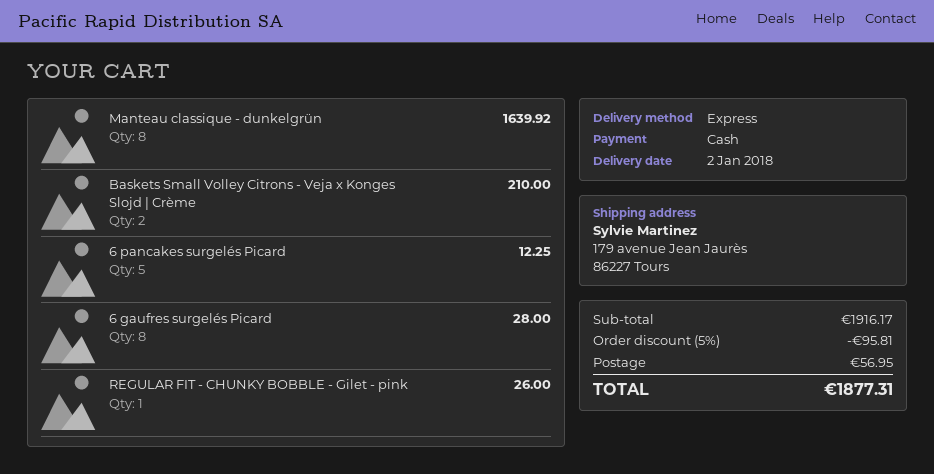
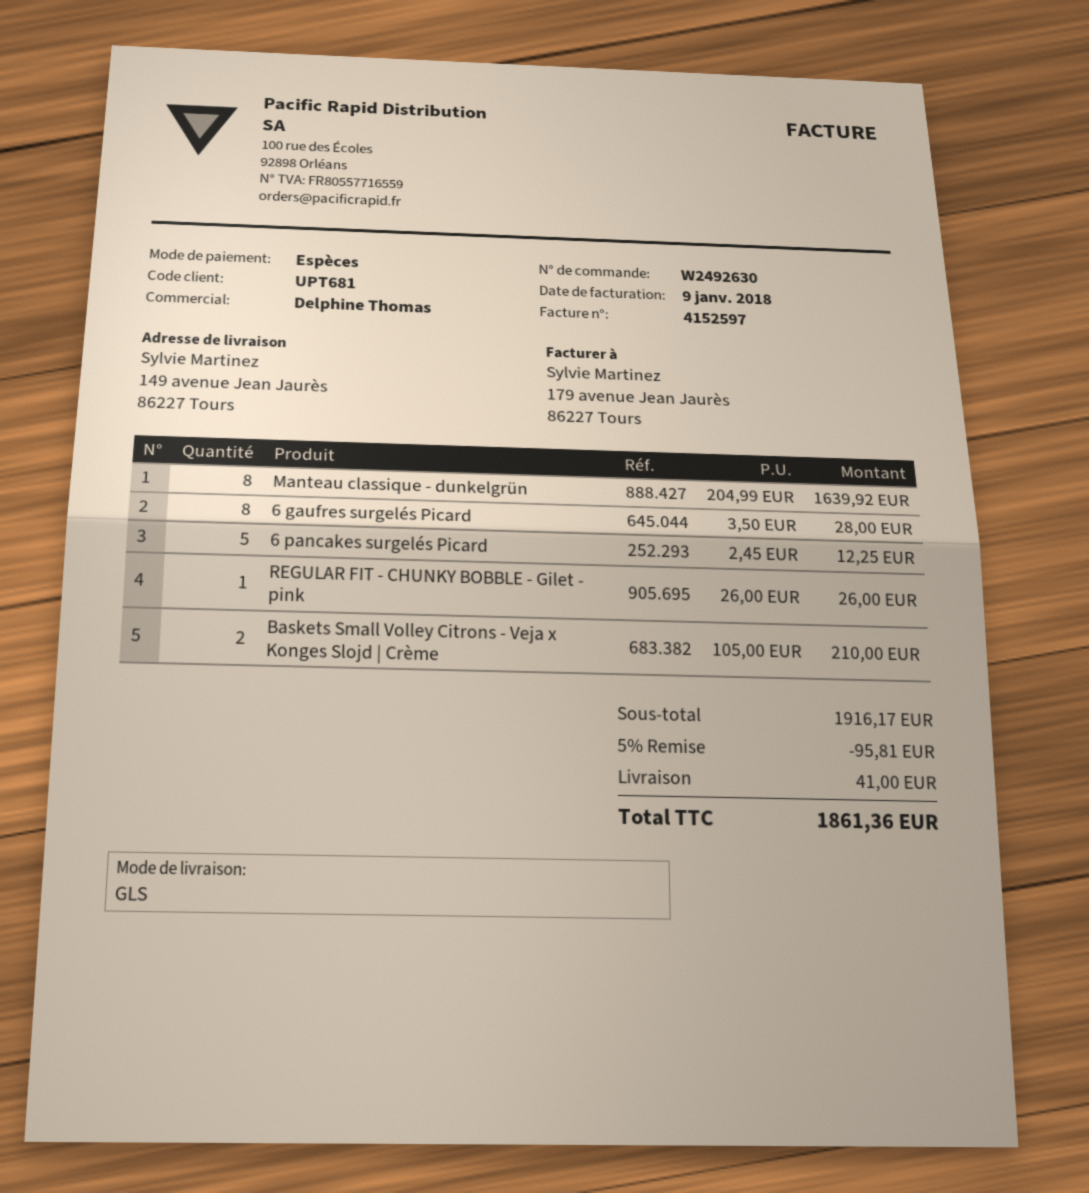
shipping method: express -> GLS
ship to: 179 avenue Jean Jaurès, 86227 Tours -> 149 avenue Jean Jaurès, 86227 Tours
shipping: 56.95 -> 41.00
total: 1877.31 -> 1861.36

